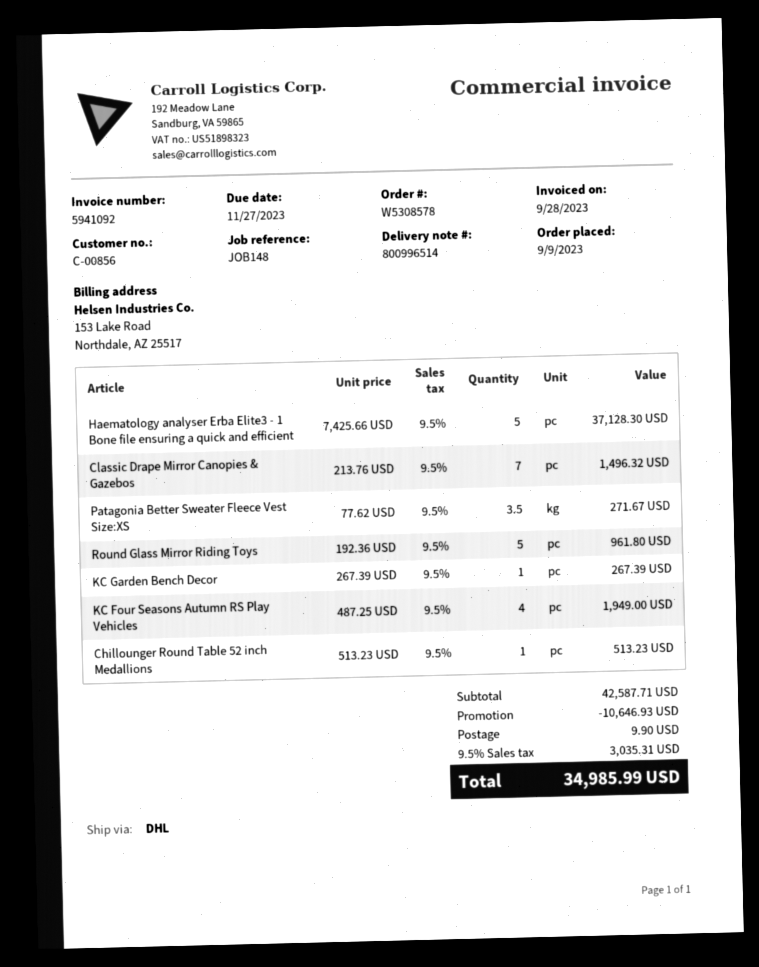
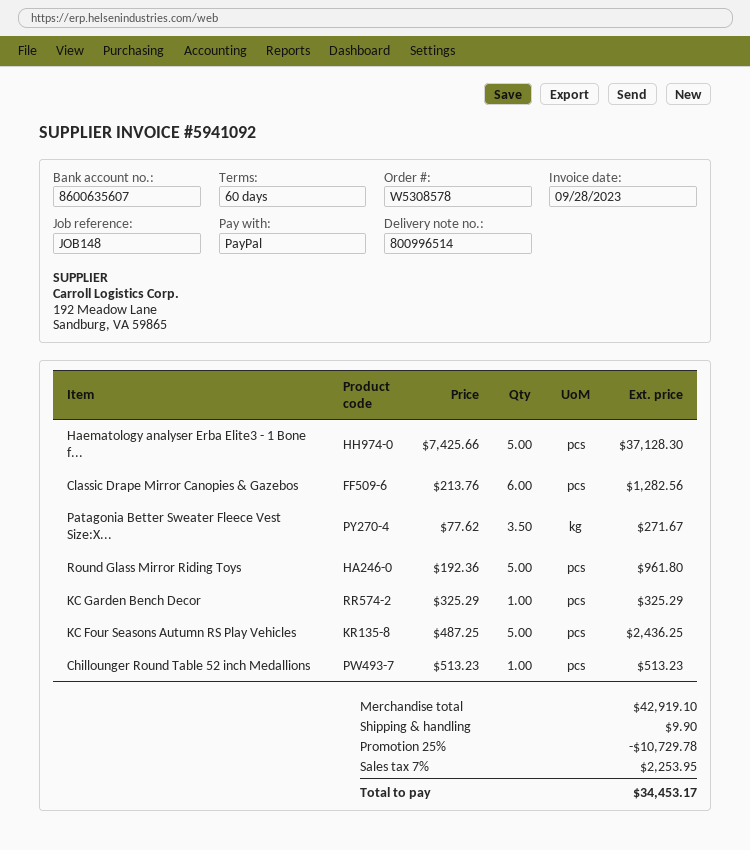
Classic Drape Mirror Canopies & Gazebos: 7 x 213.76 = 1496.32 -> 6 x 213.76 = 1282.56
KC Garden Bench Decor: 1 x 267.39 = 267.39 -> 1 x 325.29 = 325.29
KC Four Seasons Autumn RS Play Vehicles: 4 x 487.25 = 1949.00 -> 5 x 487.25 = 2436.25
subtotal: 42587.71 -> 42919.10
discount: 10646.93 -> 10729.78
tax: 9.5% = 3035.31 -> 7% = 2253.95
total: 34985.99 -> 34453.17

